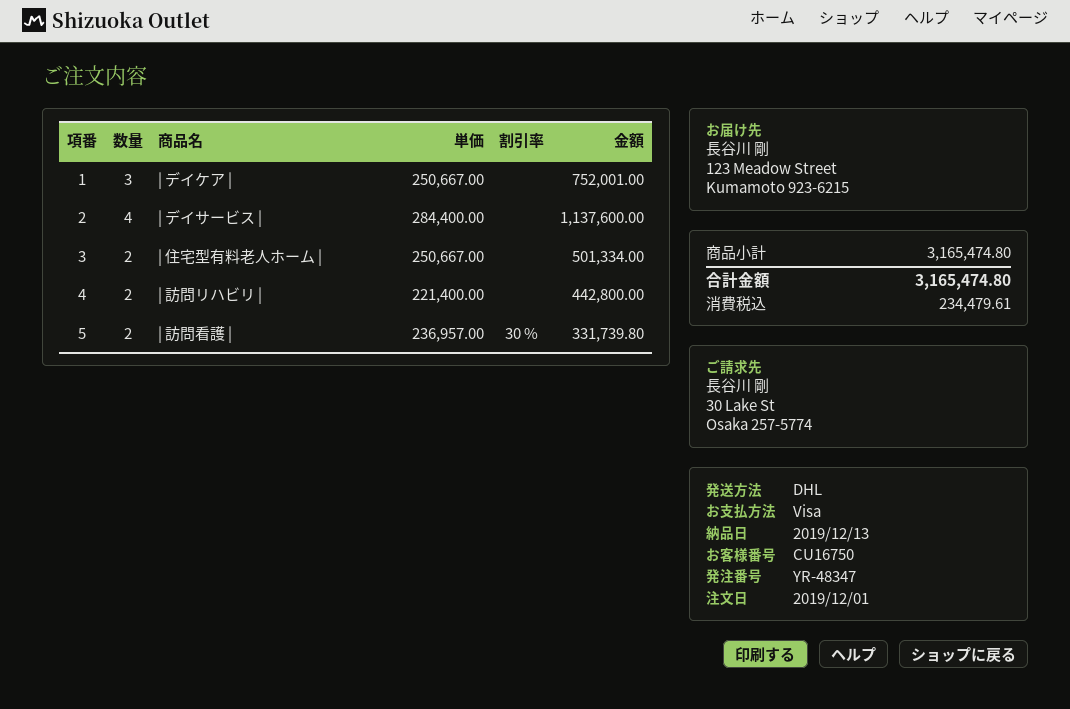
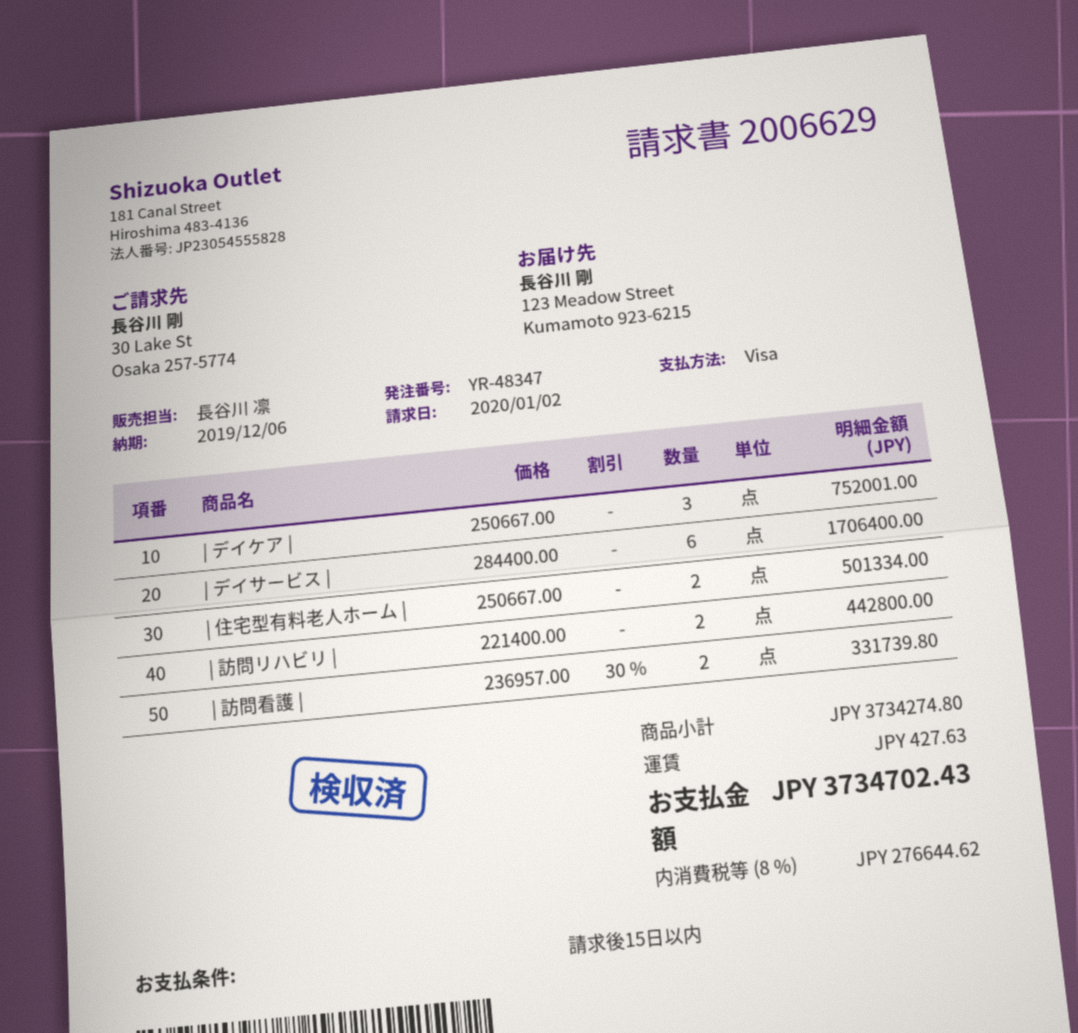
delivery date: 2019-12-13 -> 2019-12-06
| デイサービス |: 4 x 284400.00 = 1137600.00 -> 6 x 284400.00 = 1706400.00
subtotal: 3165474.80 -> 3734274.80
shipping: none -> 427.63
tax: 234479.61 -> 276644.62
total: 3165474.80 -> 3734702.43

